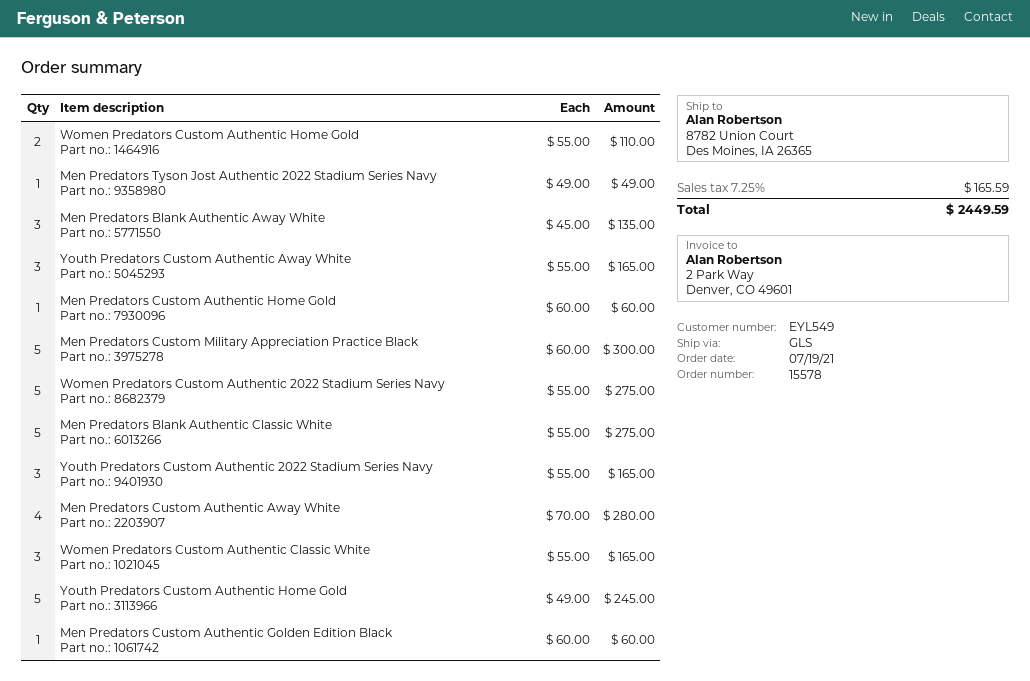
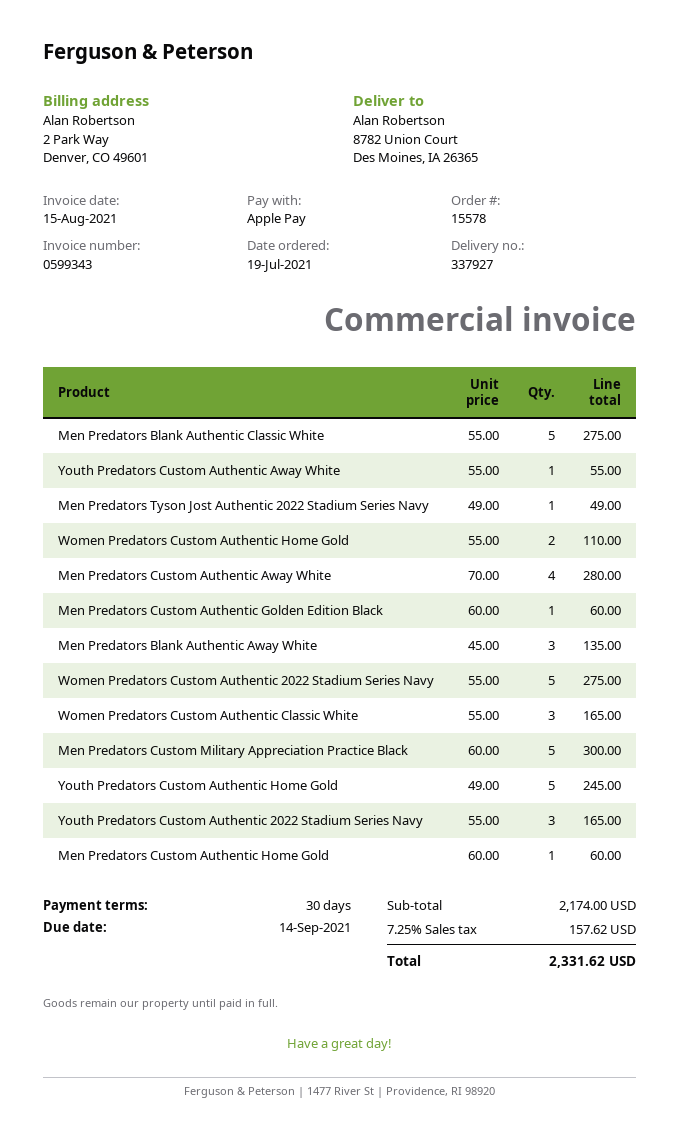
Youth Predators Custom Authentic Away White: 3 x 55.00 = 165.00 -> 1 x 55.00 = 55.00
tax: 7.25% = 165.59 -> 7.25% = 157.62
total: 2449.59 -> 2331.62

